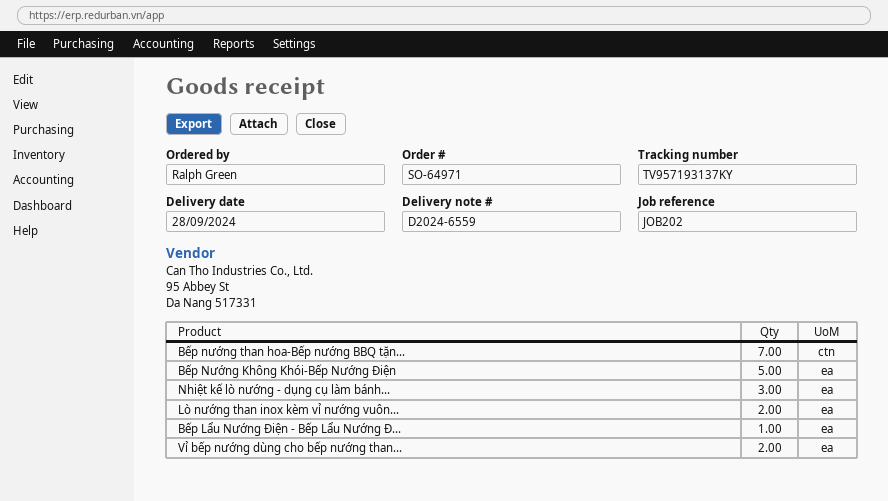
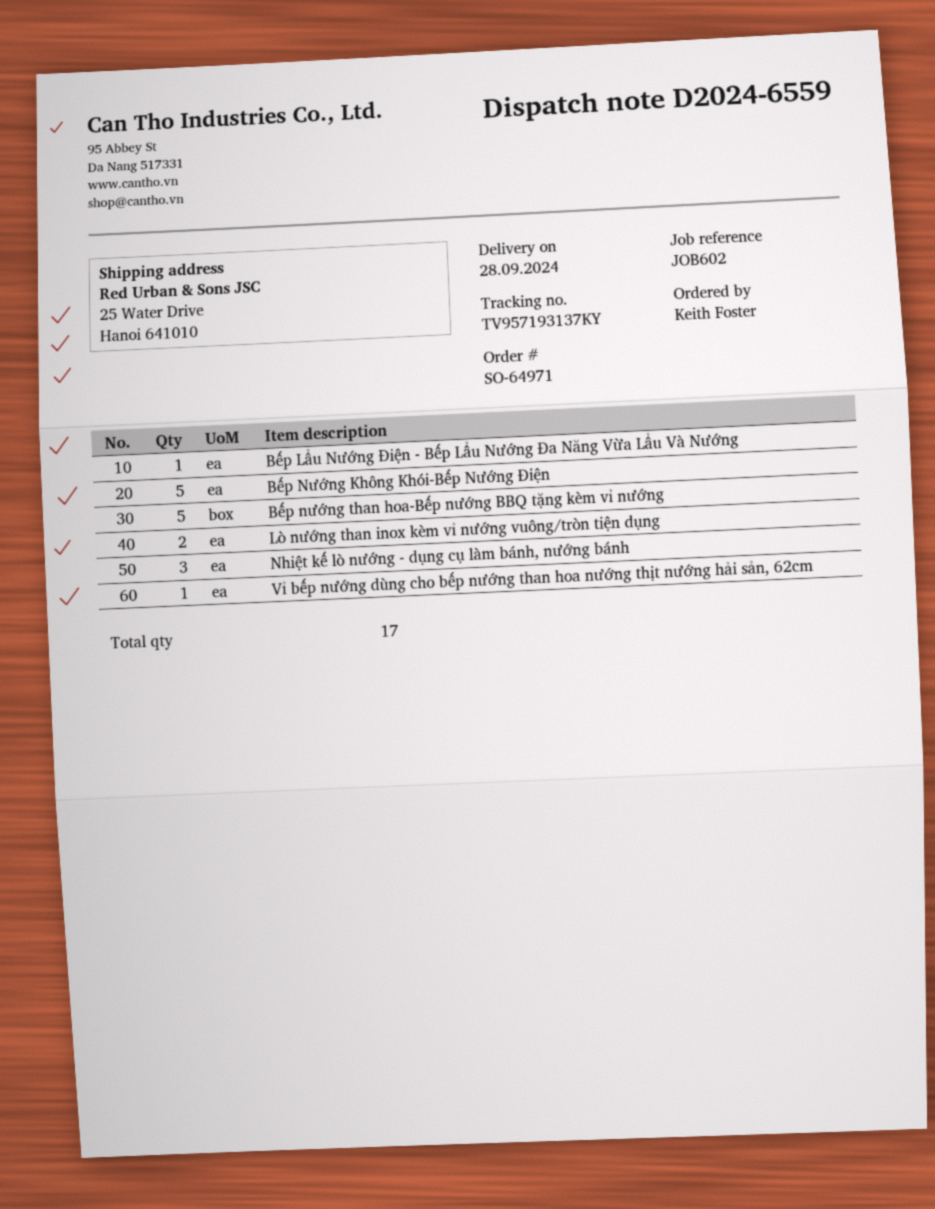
reference: JOB202 -> JOB602
ordered by: Ralph Green -> Keith Foster
Bếp nướng than hoa-Bếp nướng BBQ tặn...: 7 -> 5
Vỉ bếp nướng dùng cho bếp nướng than...: 2 -> 1

